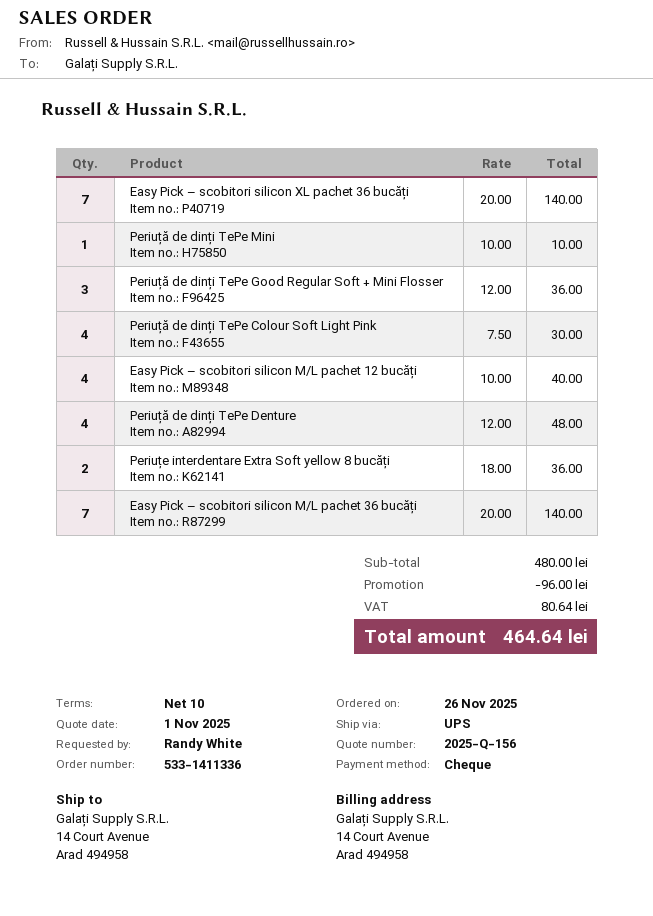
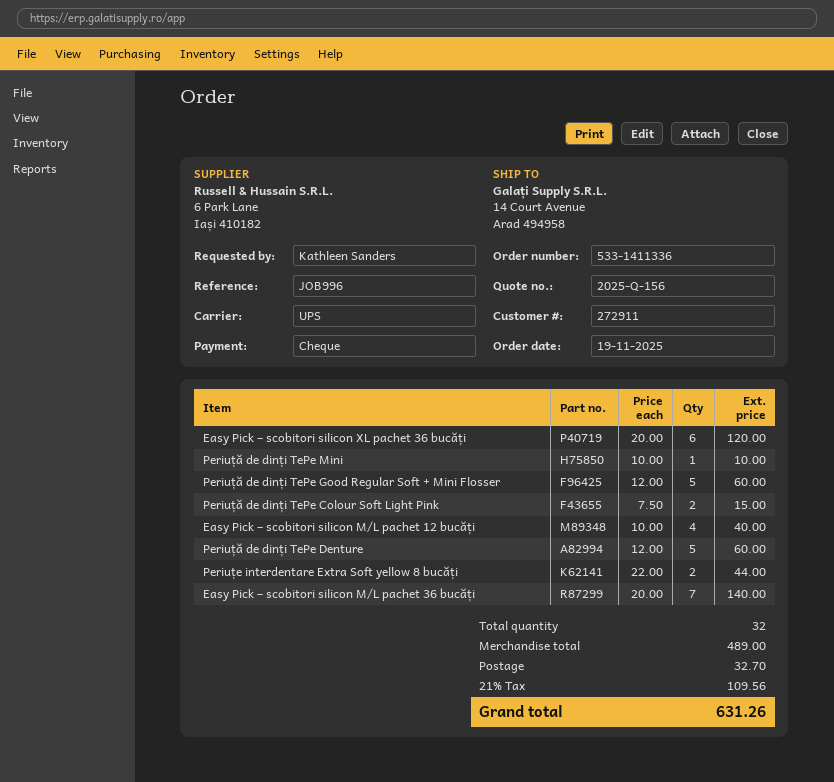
order date: 2025-11-26 -> 2025-11-19
ordered by: Randy White -> Kathleen Sanders
Easy Pick – scobitori silicon XL pachet 36 bucăți: 7 x 20.00 = 140.00 -> 6 x 20.00 = 120.00
Periuță de dinți TePe Good Regular Soft + Mini Flosser: 3 x 12.00 = 36.00 -> 5 x 12.00 = 60.00
Periuță de dinți TePe Colour Soft Light Pink: 4 x 7.50 = 30.00 -> 2 x 7.50 = 15.00
Periuță de dinți TePe Denture: 4 x 12.00 = 48.00 -> 5 x 12.00 = 60.00
Periuțe interdentare Extra Soft yellow 8 bucăți: 2 x 18.00 = 36.00 -> 2 x 22.00 = 44.00
subtotal: 480.00 -> 489.00
discount: 96.00 -> none
shipping: none -> 32.70
tax: 80.64 -> 109.56
total: 464.64 -> 631.26

